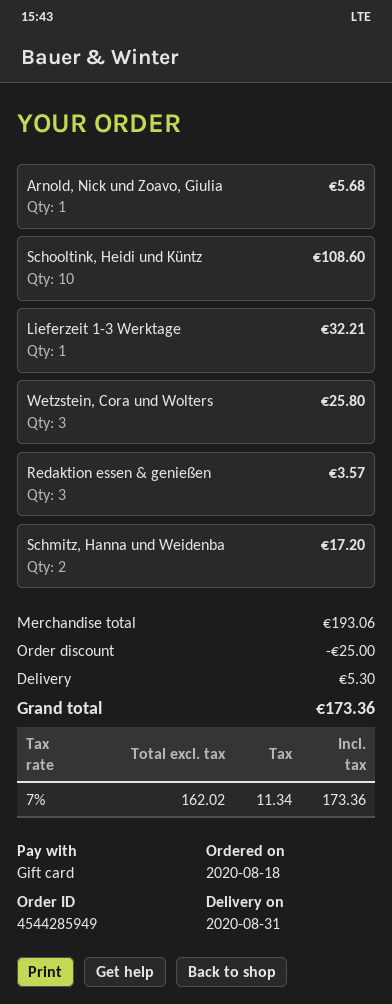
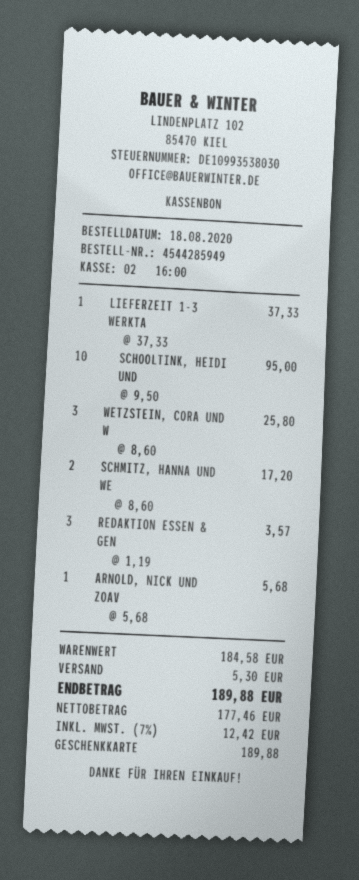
Schooltink, Heidi und Küntz: 10 for 108.60 -> 10 for 95.00
Lieferzeit 1-3 Werktage: 1 for 32.21 -> 1 for 37.33
subtotal: 193.06 -> 184.58
discount: 25.00 -> none
net: 162.02 -> 177.46
tax: 7% = 11.34 -> 7% = 12.42
total: 173.36 -> 189.88

